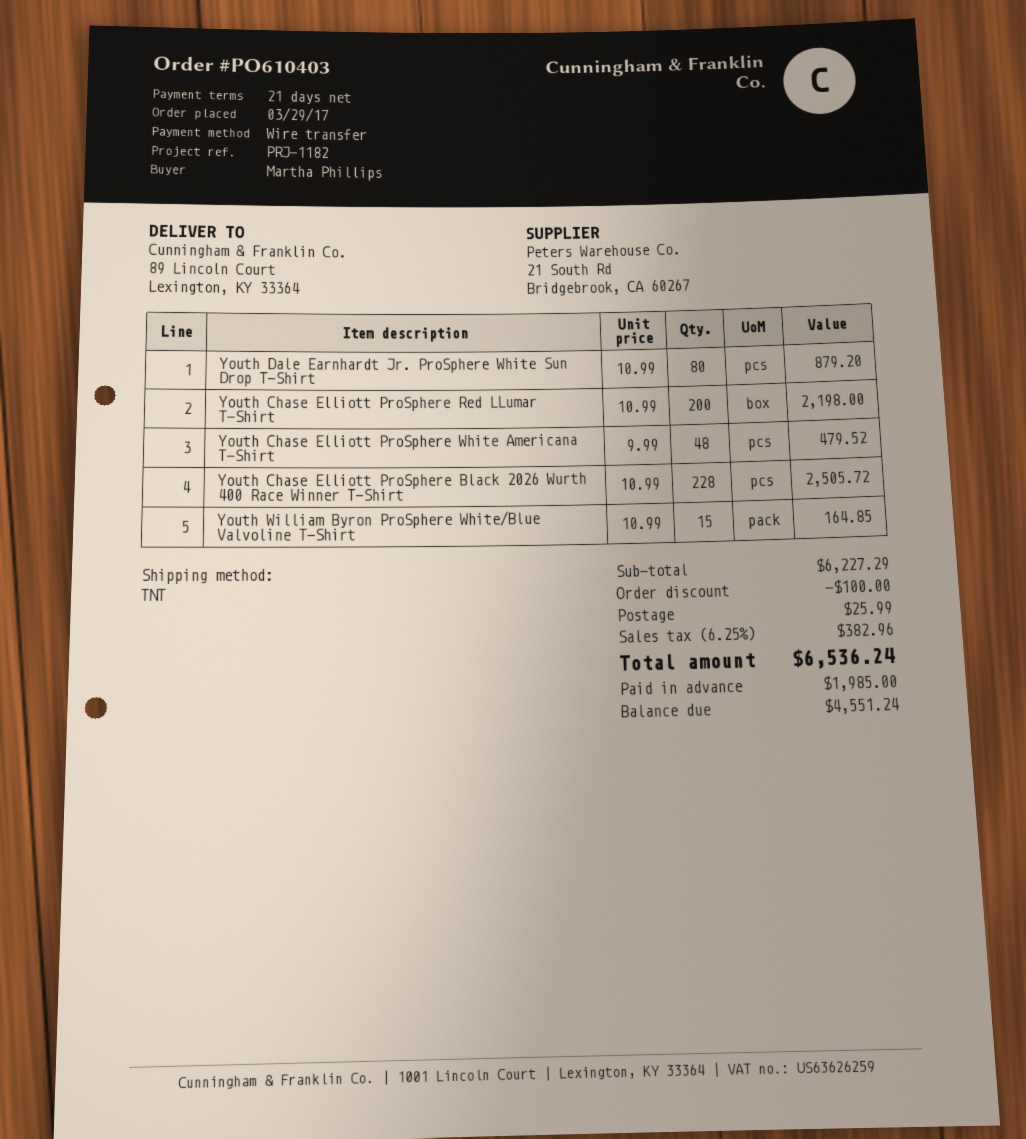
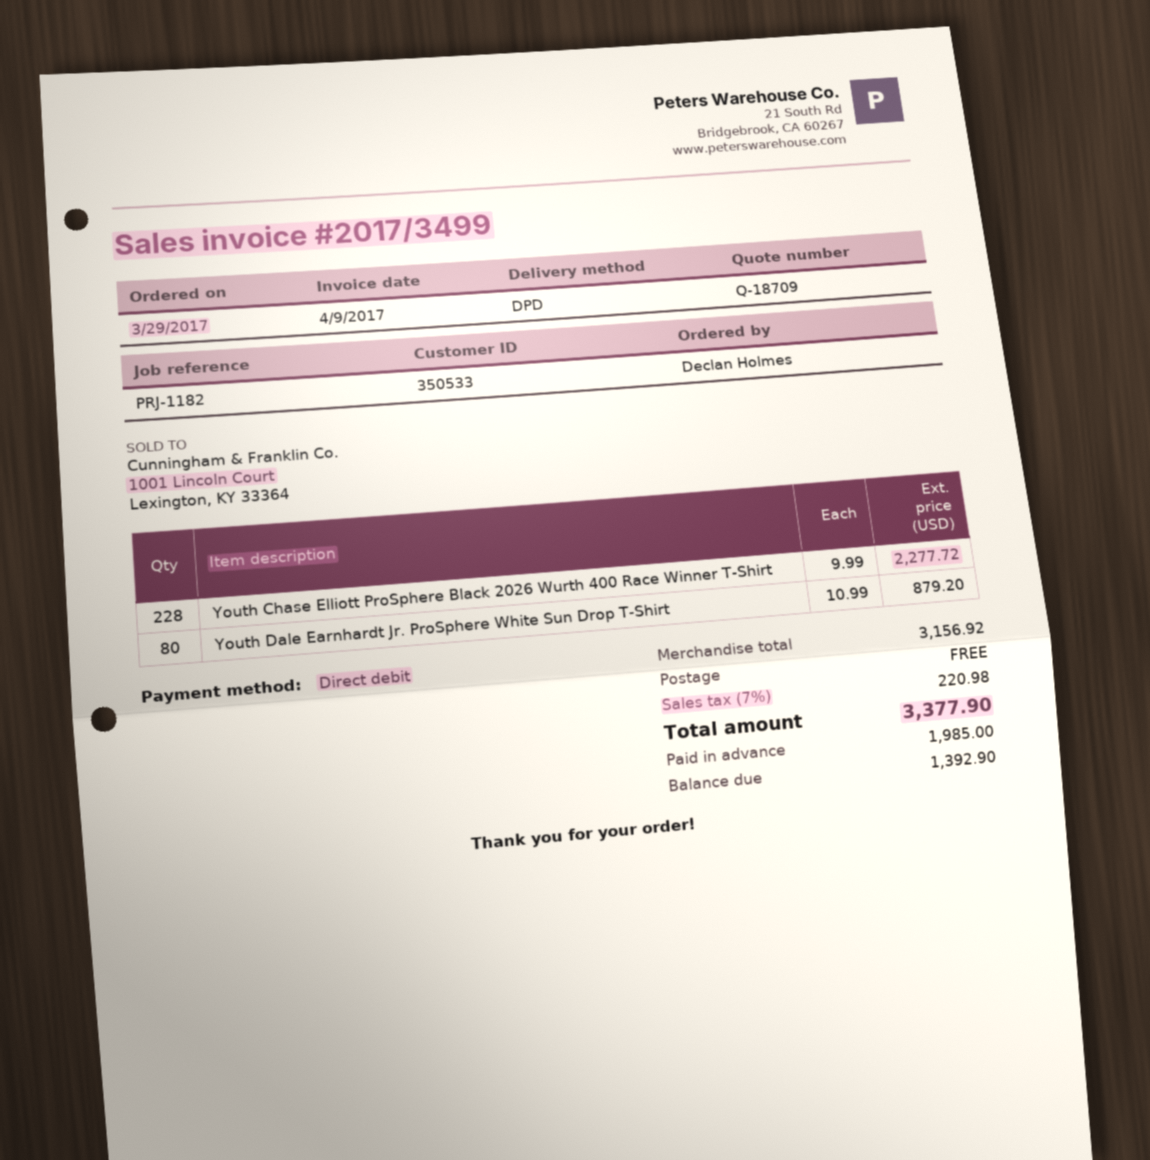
ordered by: Martha Phillips -> Declan Holmes
payment method: bank transfer -> direct debit
shipping method: TNT -> DPD
Youth Chase Elliott ProSphere Red LLumar T-Shirt: 200 x 10.99 = 2198.00 -> none
Youth Chase Elliott ProSphere White Americana T-Shirt: 48 x 9.99 = 479.52 -> none
Youth Chase Elliott ProSphere Black 2026 Wurth 400 Race Winner T-Shirt: 228 x 10.99 = 2505.72 -> 228 x 9.99 = 2277.72
Youth William Byron ProSphere White/Blue Valvoline T-Shirt: 15 x 10.99 = 164.85 -> none
subtotal: 6227.29 -> 3156.92
discount: 100.00 -> none
shipping: 25.99 -> 0.00
tax: 6.25% = 382.96 -> 7% = 220.98
total: 6536.24 -> 3377.90
balance: 4551.24 -> 1392.90

